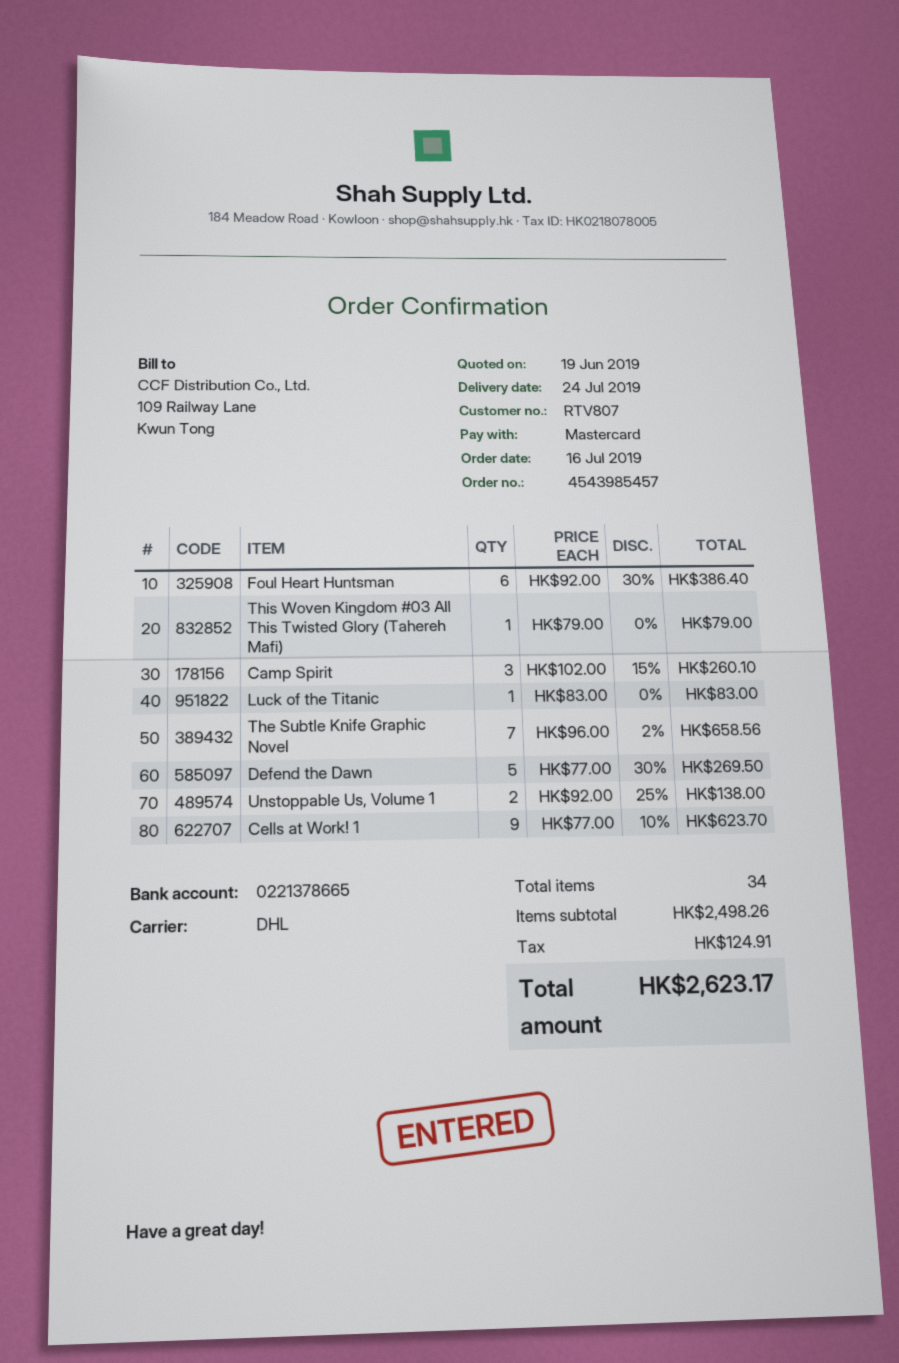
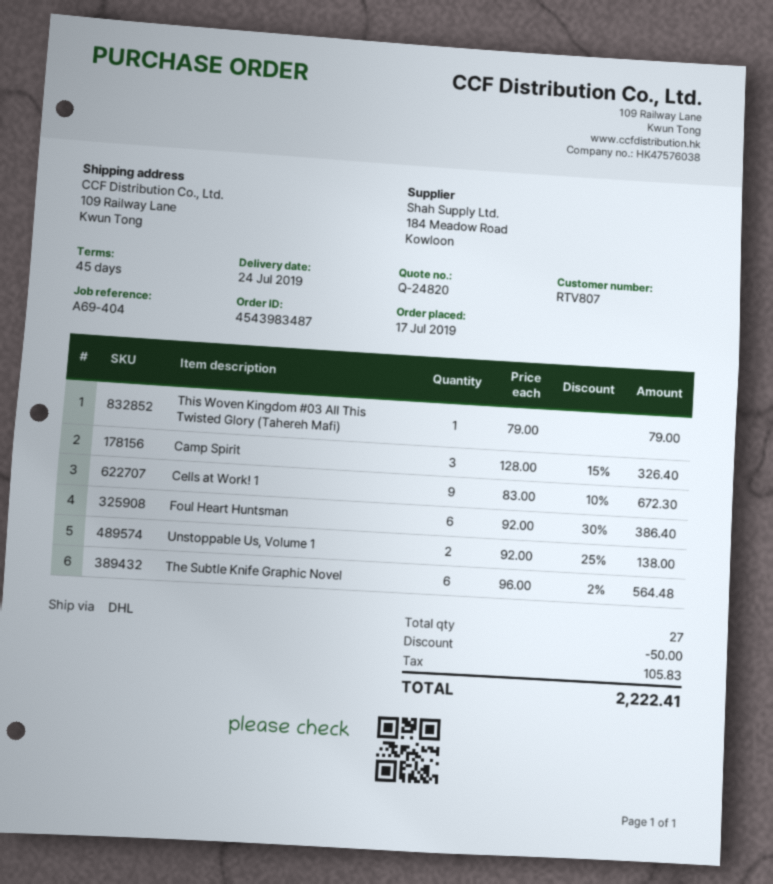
order number: 4543985457 -> 4543983487
order date: 2019-07-16 -> 2019-07-17
Camp Spirit: 3 x 102.00 - 15% = 260.10 -> 3 x 128.00 - 15% = 326.40
Luck of the Titanic: 1 x 83.00 = 83.00 -> none
The Subtle Knife Graphic Novel: 7 x 96.00 - 2% = 658.56 -> 6 x 96.00 - 2% = 564.48
Defend the Dawn: 5 x 77.00 - 30% = 269.50 -> none
Cells at Work! 1: 9 x 77.00 - 10% = 623.70 -> 9 x 83.00 - 10% = 672.30
total quantity: 34 -> 27
discount: none -> 50.00
tax: 124.91 -> 105.83
total: 2623.17 -> 2222.41

